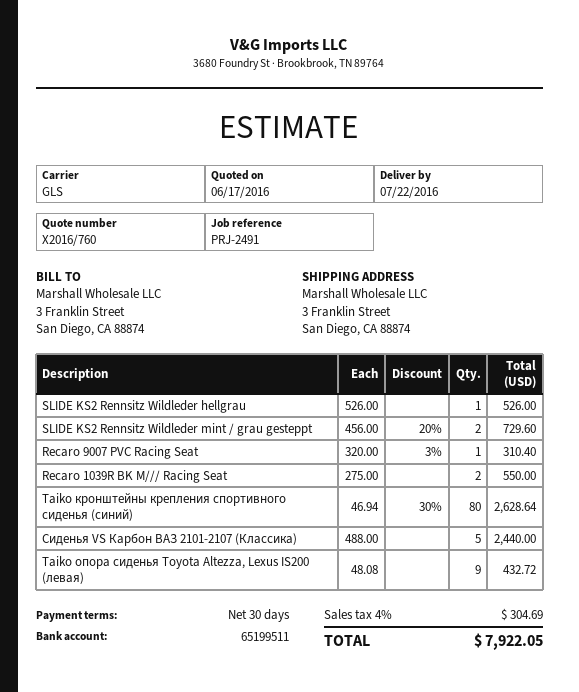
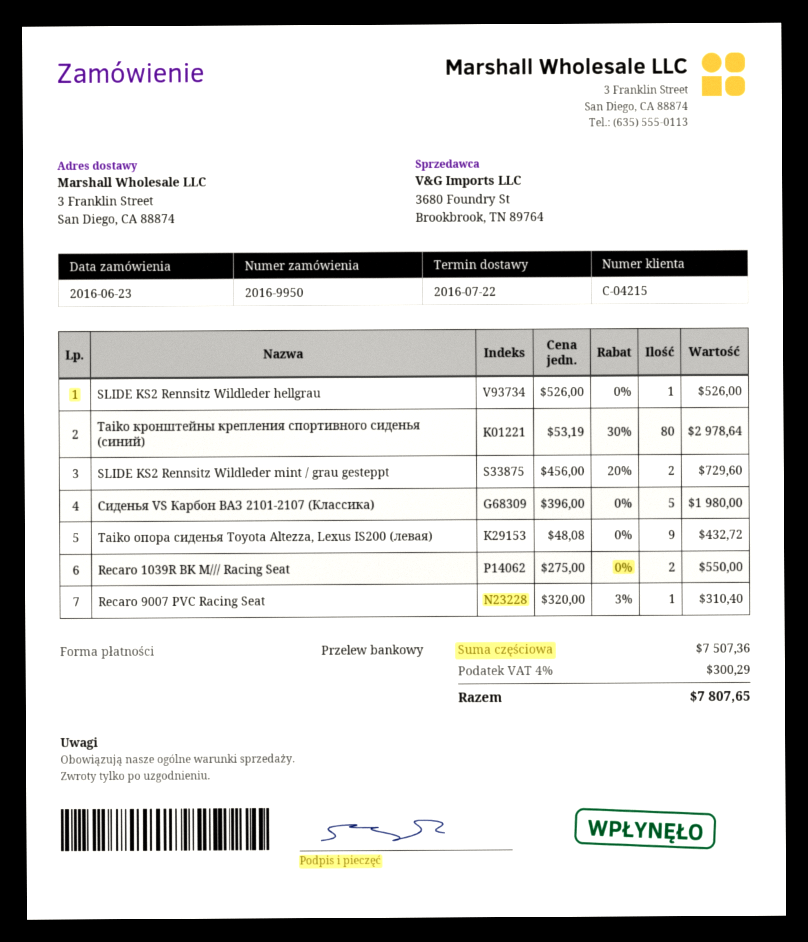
Taiko кронштейны крепления спортивного сиденья (синий): 80 x 46.94 - 30% = 2628.64 -> 80 x 53.19 - 30% = 2978.64
Сиденья VS Карбон ВАЗ 2101-2107 (Классика): 5 x 488.00 = 2440.00 -> 5 x 396.00 = 1980.00
tax: 4% = 304.69 -> 4% = 300.29
total: 7922.05 -> 7807.65

